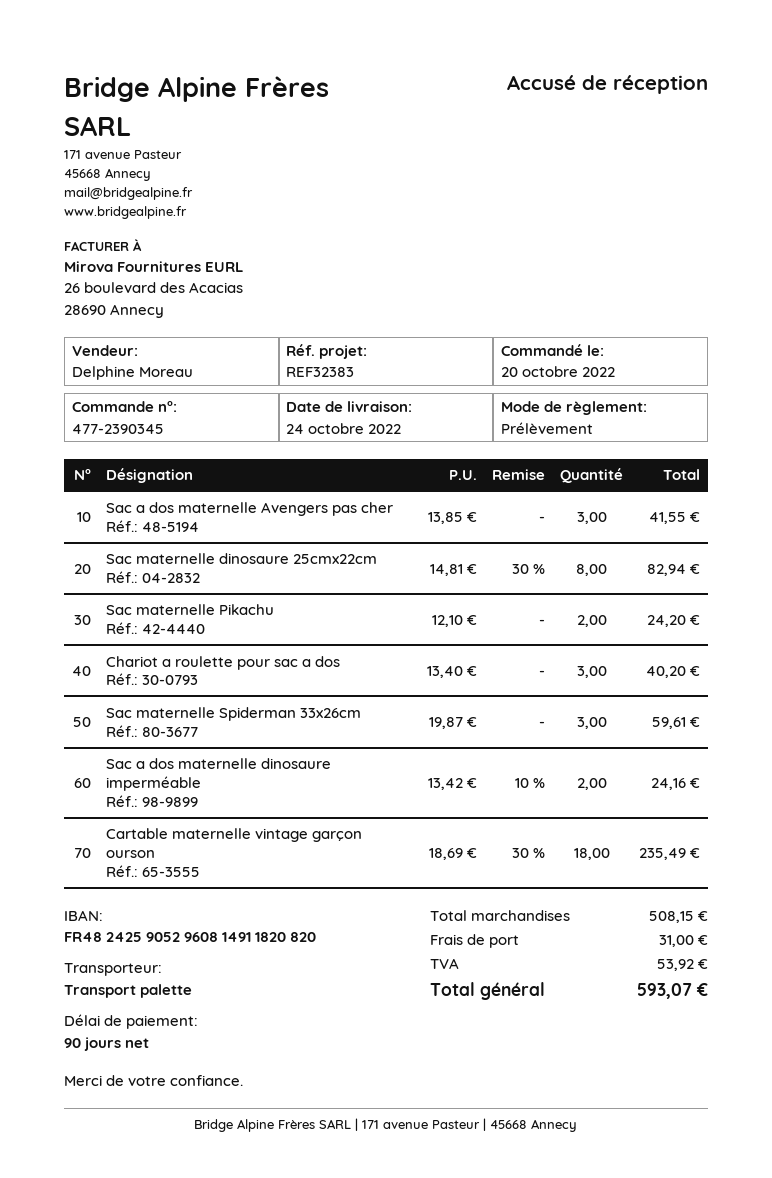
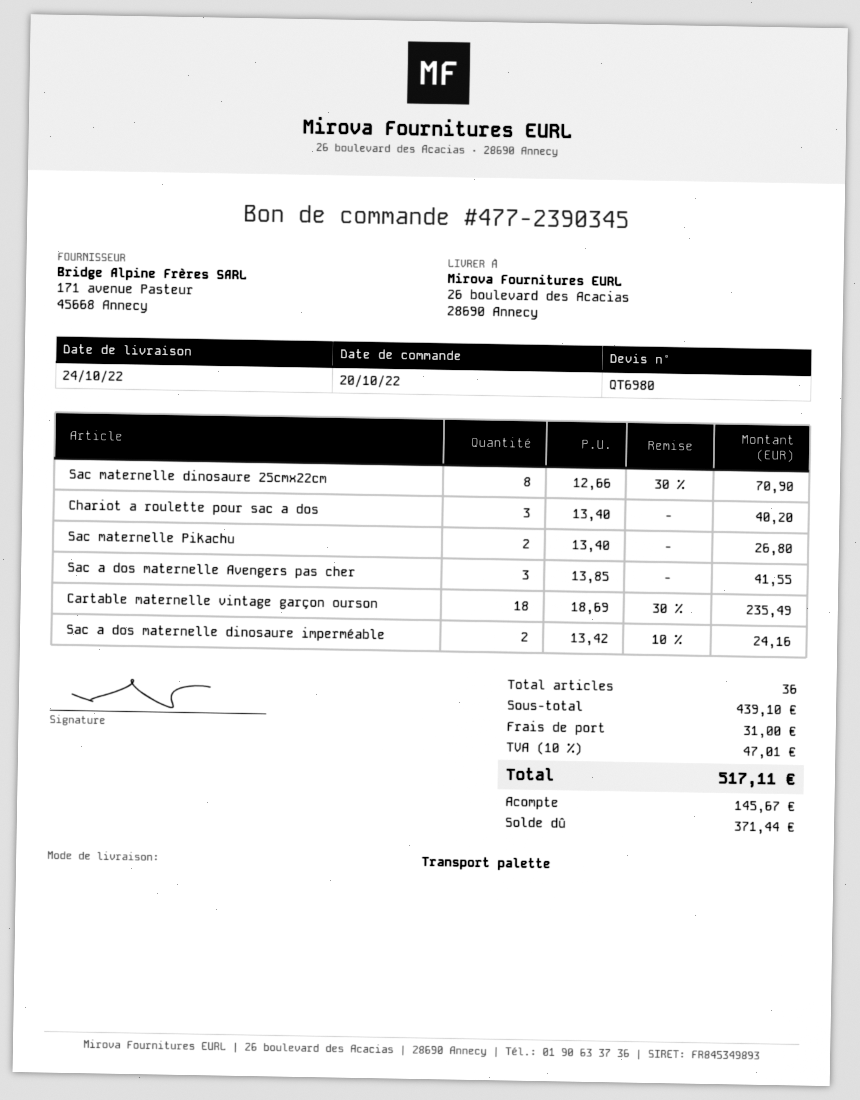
Sac maternelle dinosaure 25cmx22cm: 8 x 14.81 - 30% = 82.94 -> 8 x 12.66 - 30% = 70.90
Sac maternelle Pikachu: 2 x 12.10 = 24.20 -> 2 x 13.40 = 26.80
Sac maternelle Spiderman 33x26cm: 3 x 19.87 = 59.61 -> none
subtotal: 508.15 -> 439.10
tax: 53.92 -> 47.01
total: 593.07 -> 517.11

